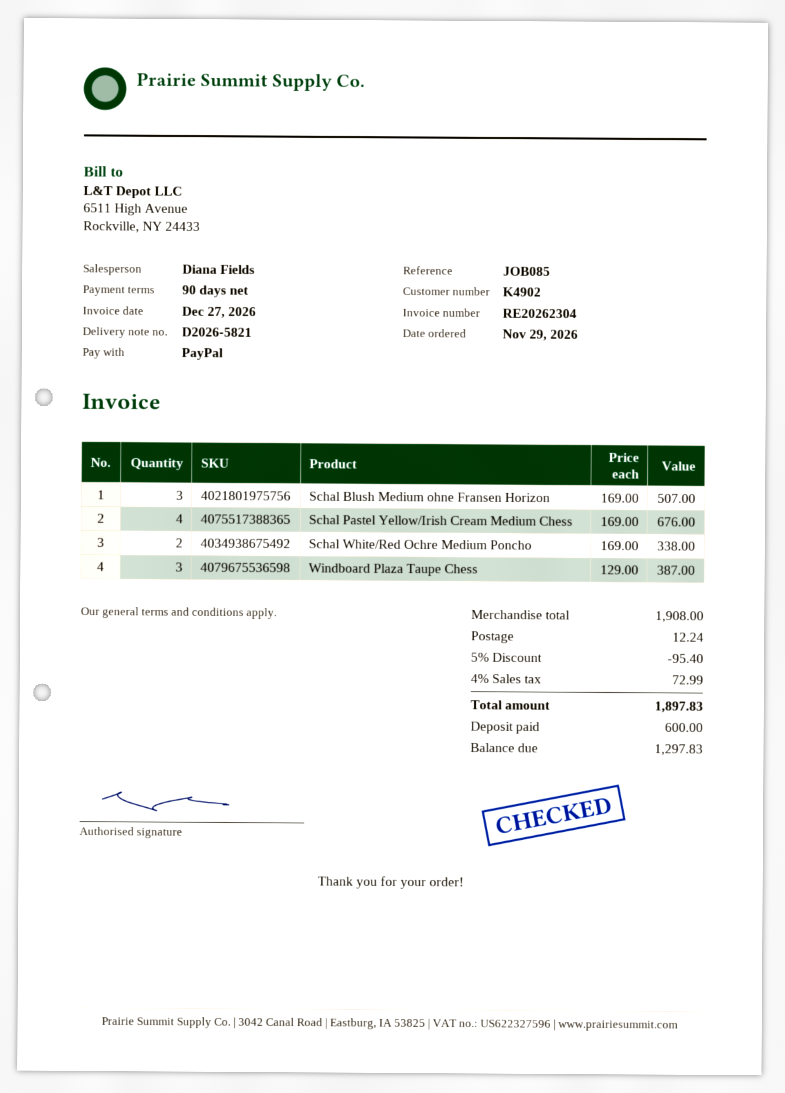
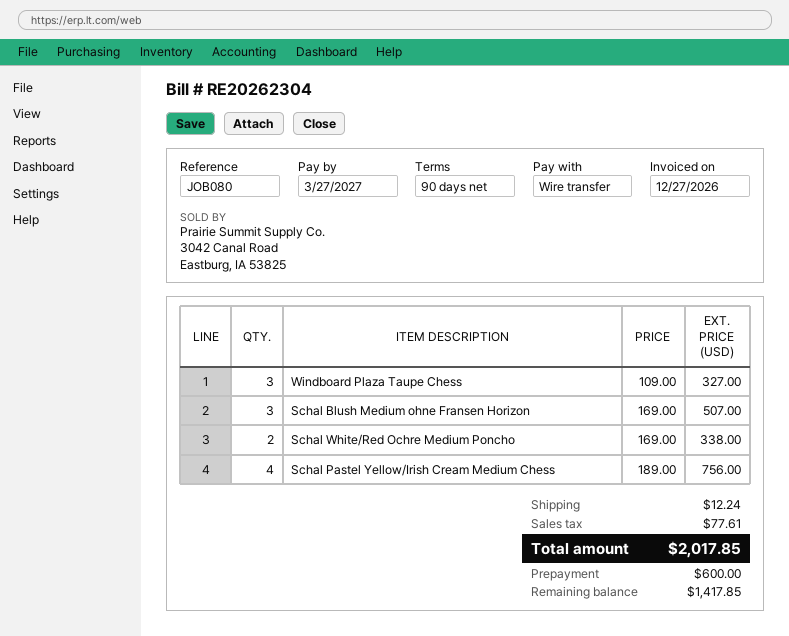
reference: JOB085 -> JOB080
payment method: PayPal -> bank transfer
Schal Pastel Yellow/Irish Cream Medium Chess: 4 x 169.00 = 676.00 -> 4 x 189.00 = 756.00
Windboard Plaza Taupe Chess: 3 x 129.00 = 387.00 -> 3 x 109.00 = 327.00
discount: 5% = 95.40 -> none
tax: 72.99 -> 77.61
total: 1897.83 -> 2017.85
balance: 1297.83 -> 1417.85

